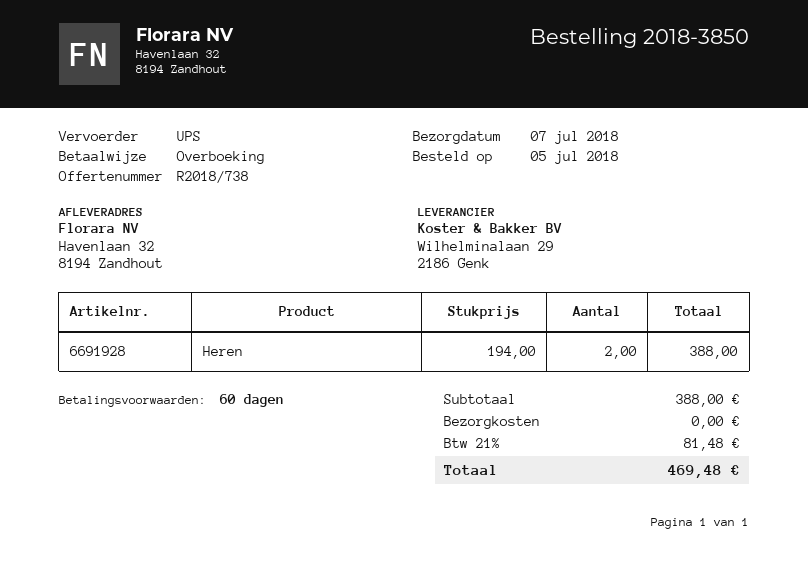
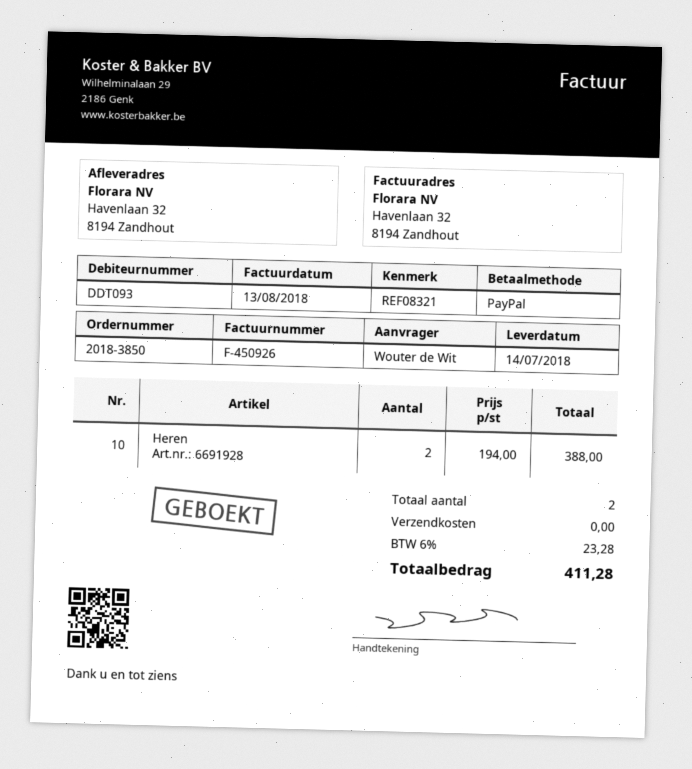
delivery date: 2018-07-07 -> 2018-07-14
payment method: bank transfer -> PayPal
tax: 21% = 81.48 -> 6% = 23.28
total: 469.48 -> 411.28

